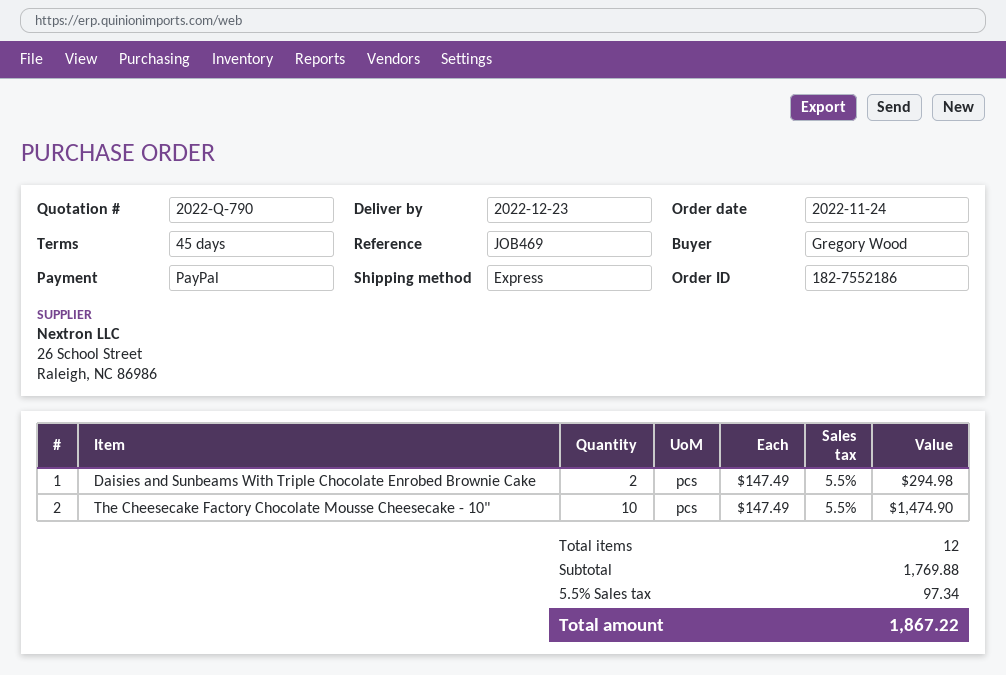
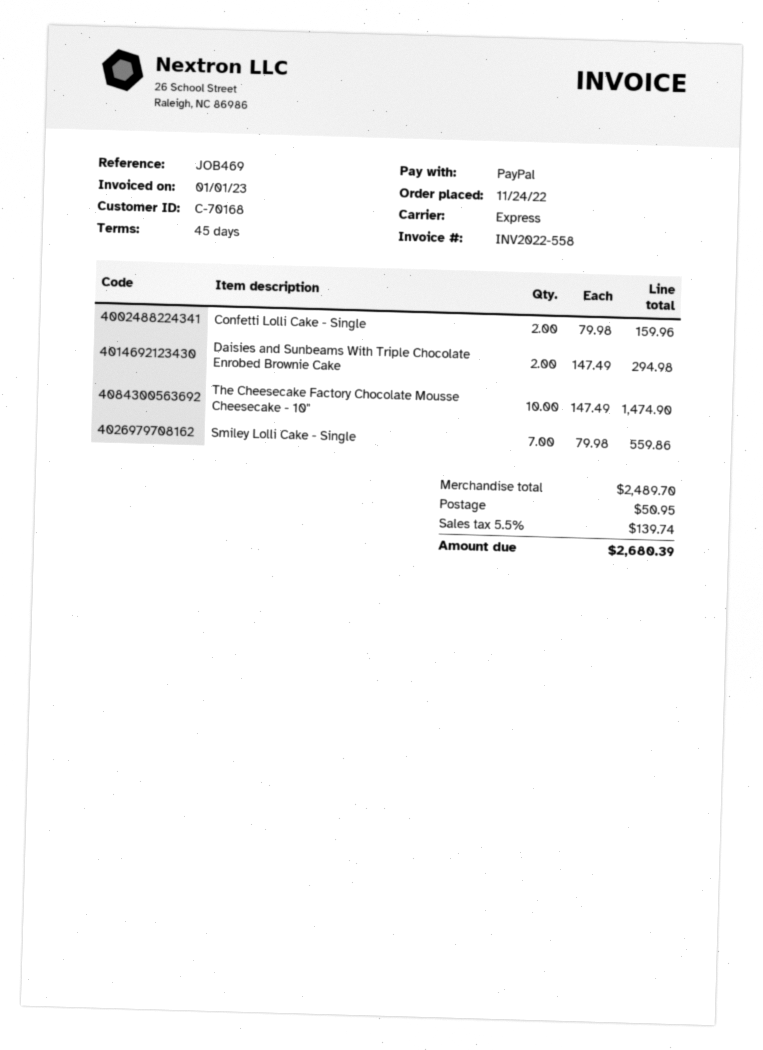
Confetti Lolli Cake - Single: none -> 2 x 79.98 = 159.96
Smiley Lolli Cake - Single: none -> 7 x 79.98 = 559.86
subtotal: 1769.88 -> 2489.70
shipping: none -> 50.95
tax: 5.5% = 97.34 -> 5.5% = 139.74
total: 1867.22 -> 2680.39

